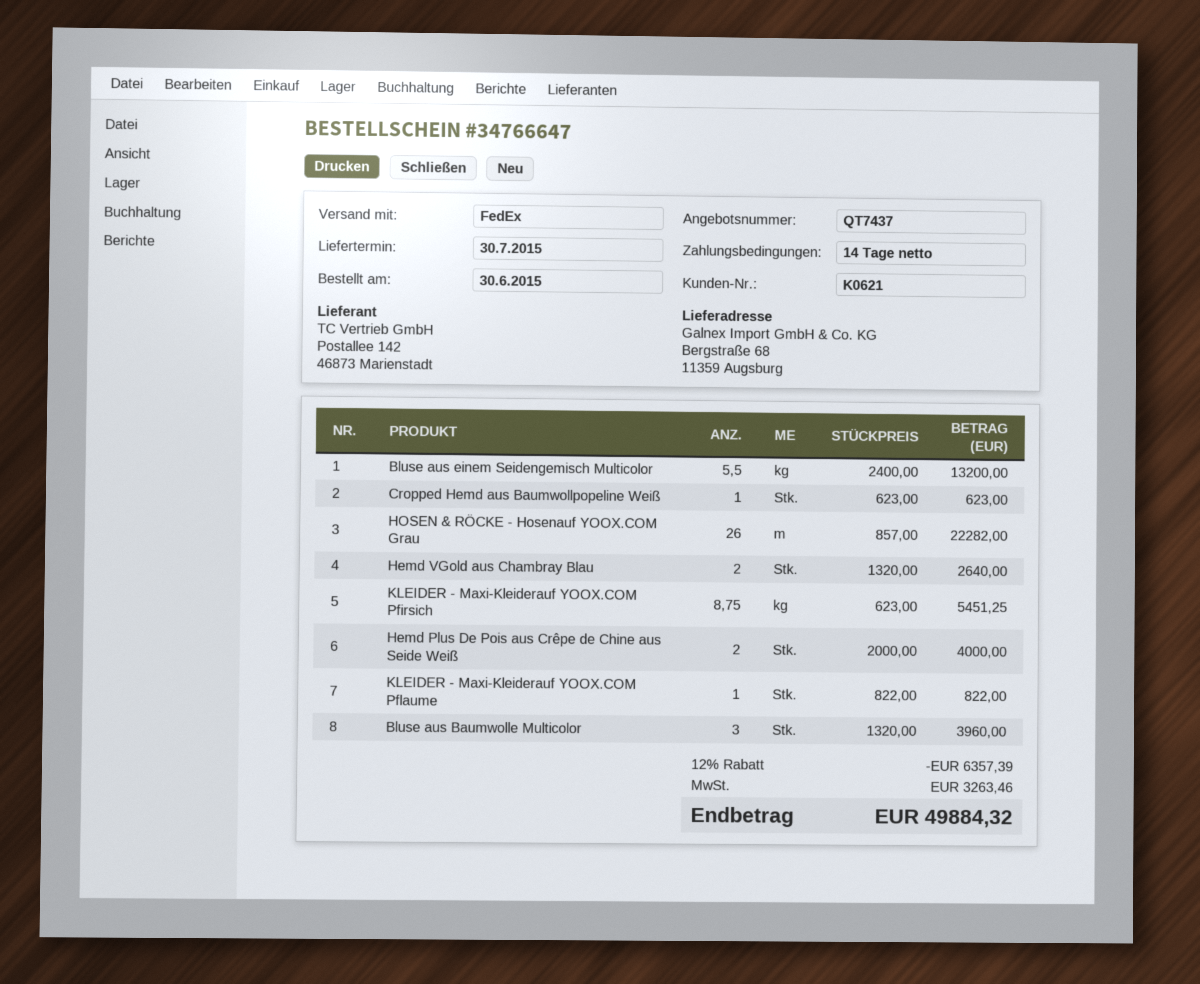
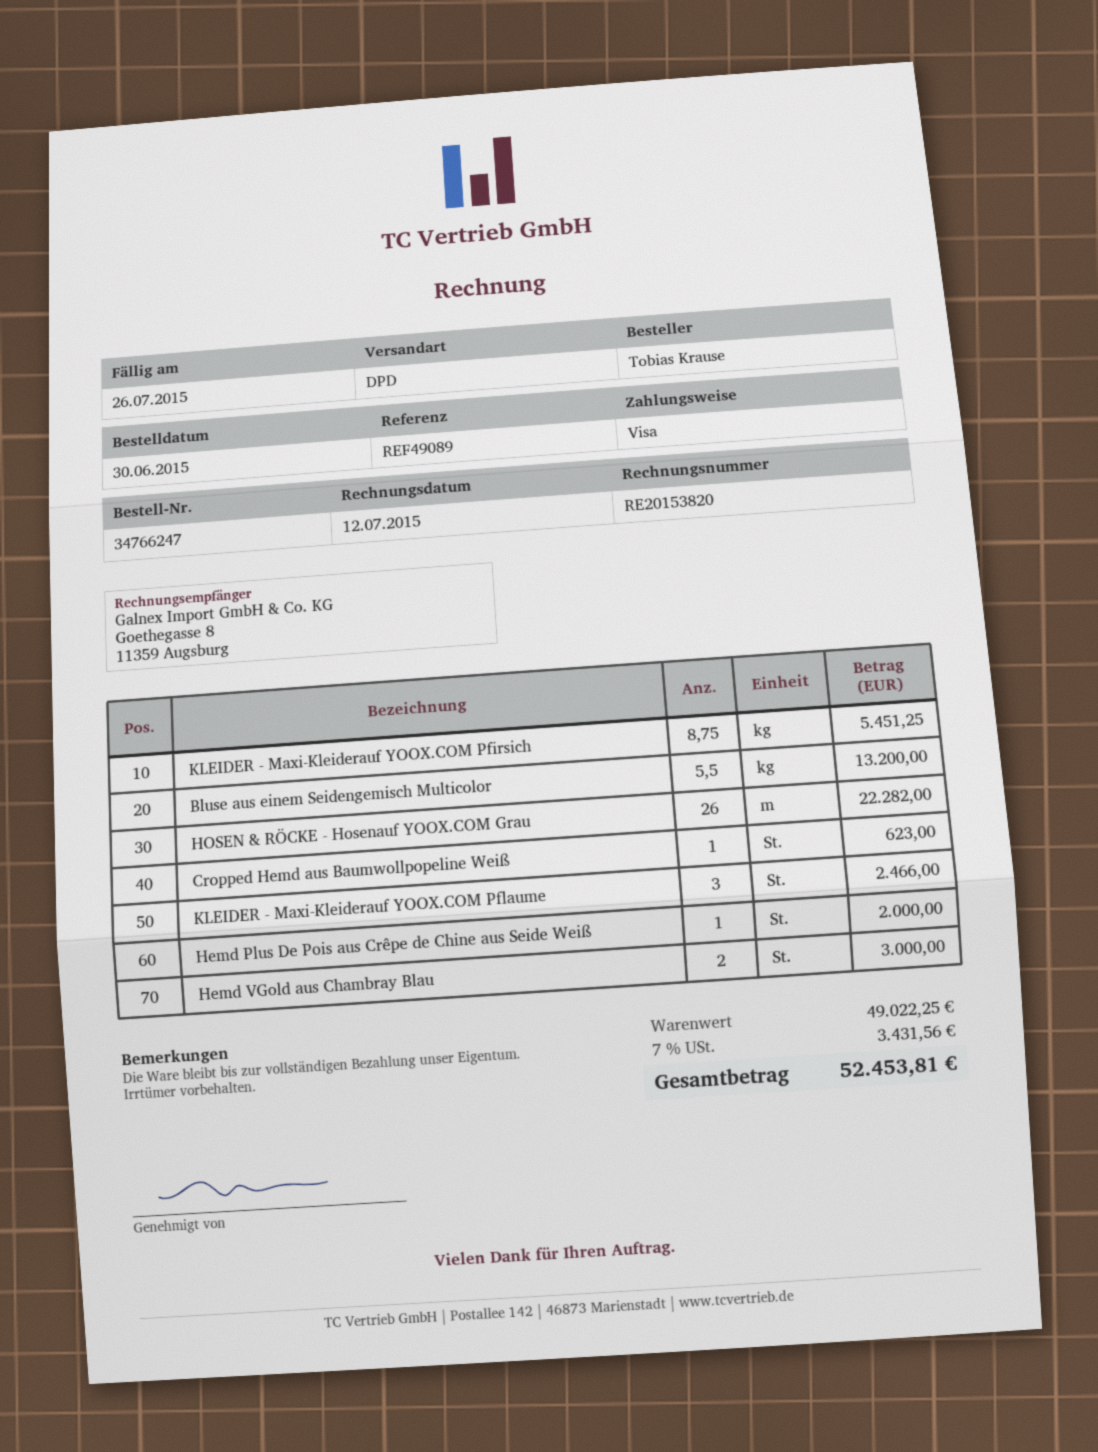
order number: 34766647 -> 34766247
shipping method: FedEx -> DPD
Hemd VGold aus Chambray Blau: 2 for 2640.00 -> 2 for 3000.00
Hemd Plus De Pois aus Crêpe de Chine aus Seide Weiß: 2 for 4000.00 -> 1 for 2000.00
KLEIDER - Maxi-Kleiderauf YOOX.COM Pflaume: 1 for 822.00 -> 3 for 2466.00
Bluse aus Baumwolle Multicolor: 3 for 3960.00 -> none
discount: 12% = 6357.39 -> none
tax: 3263.46 -> 3431.56
total: 49884.32 -> 52453.81

